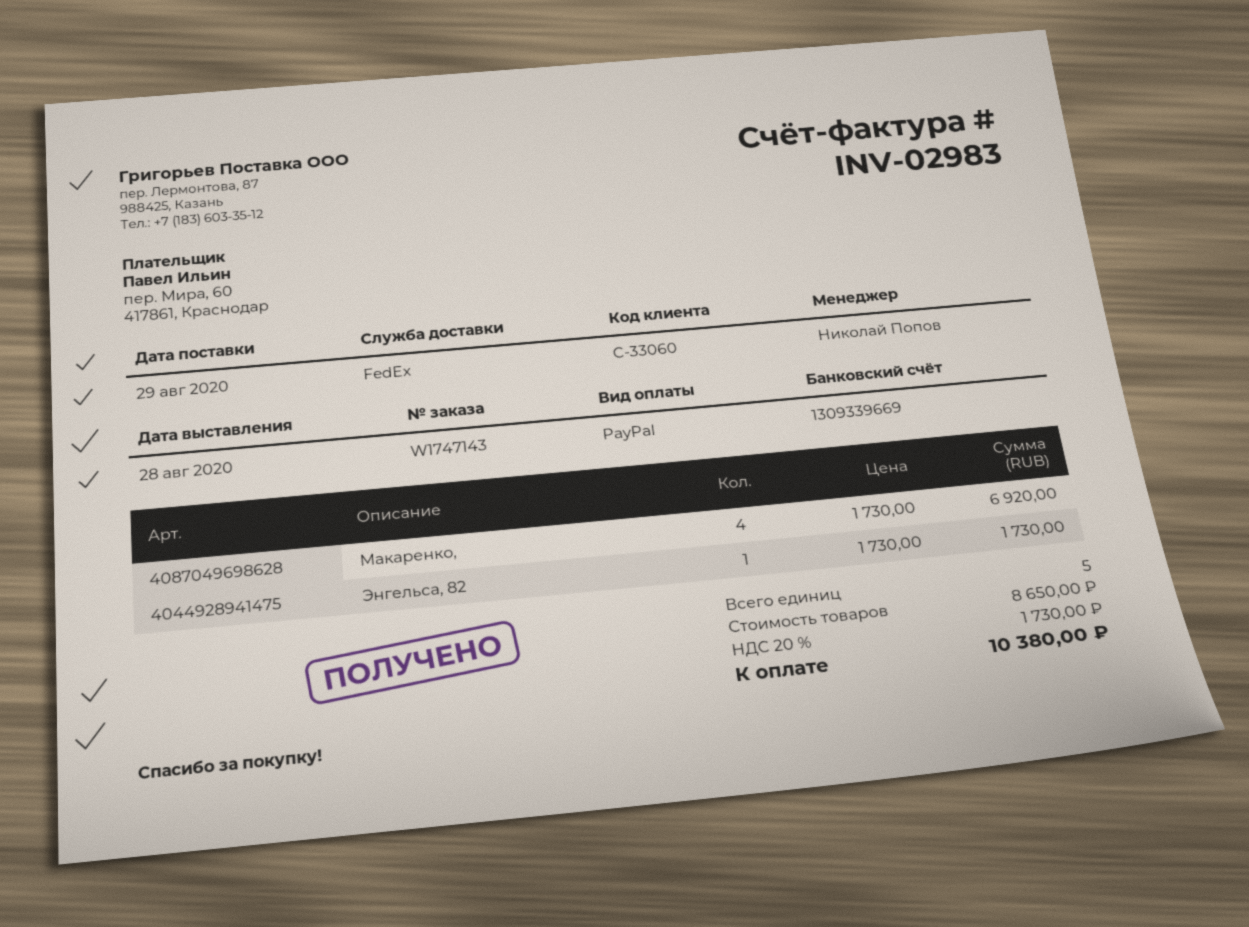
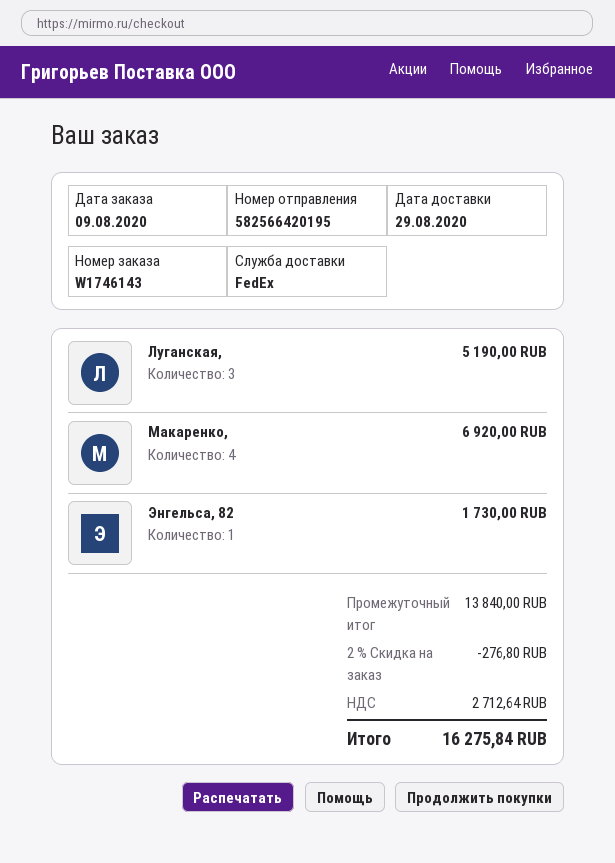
order number: W1747143 -> W1746143
Луганская,: none -> 3 for 5190.00
subtotal: 8650.00 -> 13840.00
discount: none -> 2% = 276.80
tax: 1730.00 -> 2712.64
total: 10380.00 -> 16275.84

